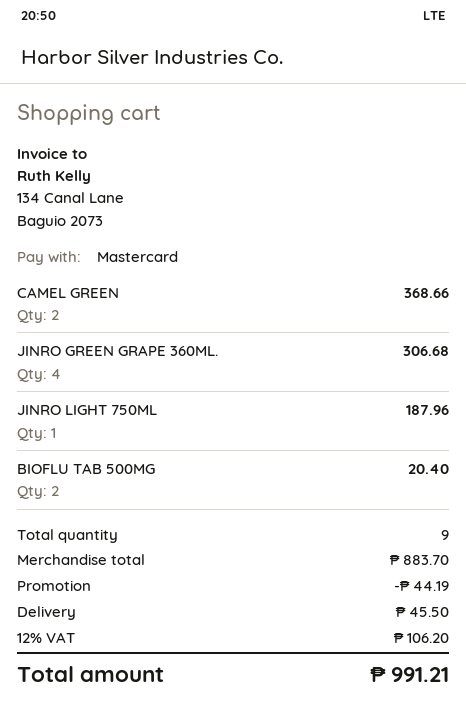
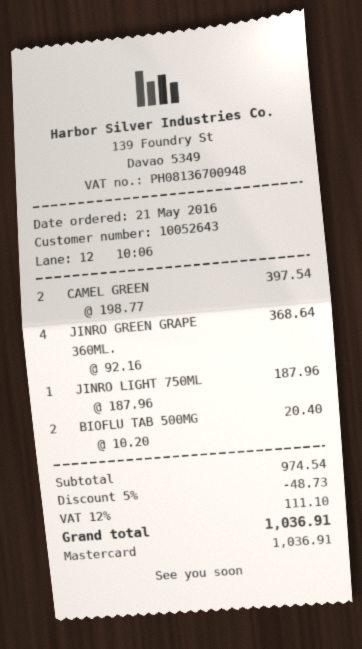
CAMEL GREEN: 2 for 368.66 -> 2 for 397.54
JINRO GREEN GRAPE 360ML.: 4 for 306.68 -> 4 for 368.64
subtotal: 883.70 -> 974.54
discount: 44.19 -> 48.73
shipping: 45.50 -> none
tax: 12% = 106.20 -> 12% = 111.10
total: 991.21 -> 1036.91

